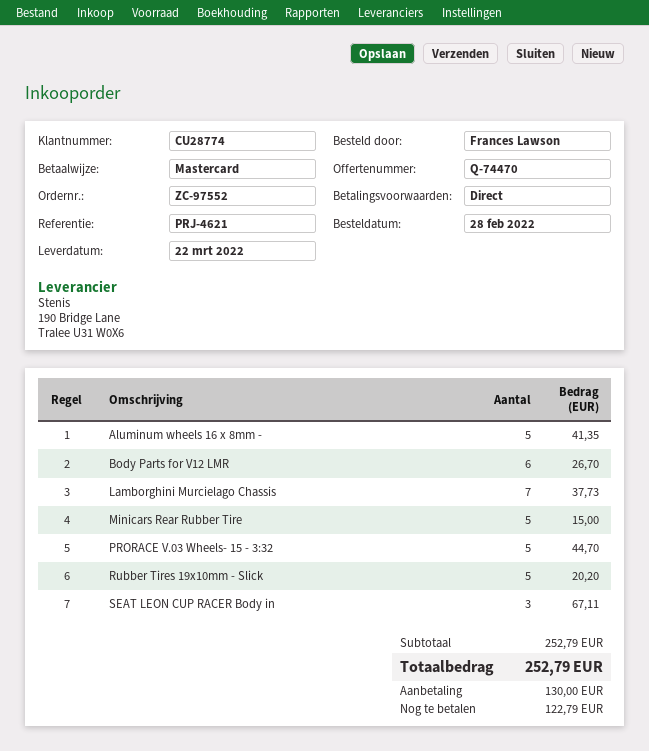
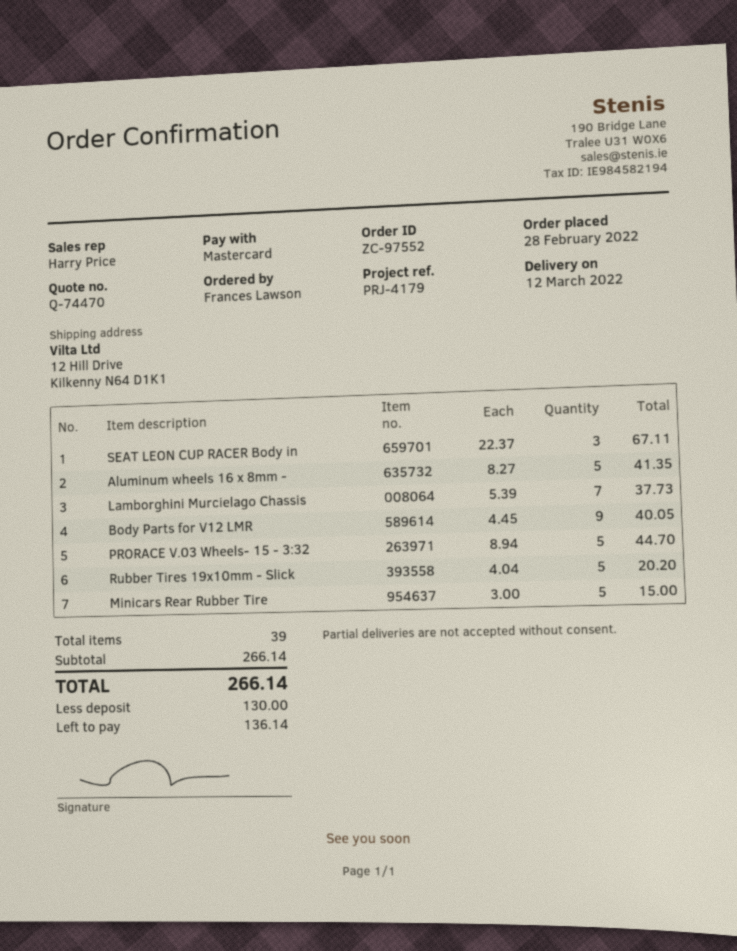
delivery date: 2022-03-22 -> 2022-03-12
reference: PRJ-4621 -> PRJ-4179
Body Parts for V12 LMR: 6 for 26.70 -> 9 for 40.05
subtotal: 252.79 -> 266.14
total: 252.79 -> 266.14
balance: 122.79 -> 136.14

